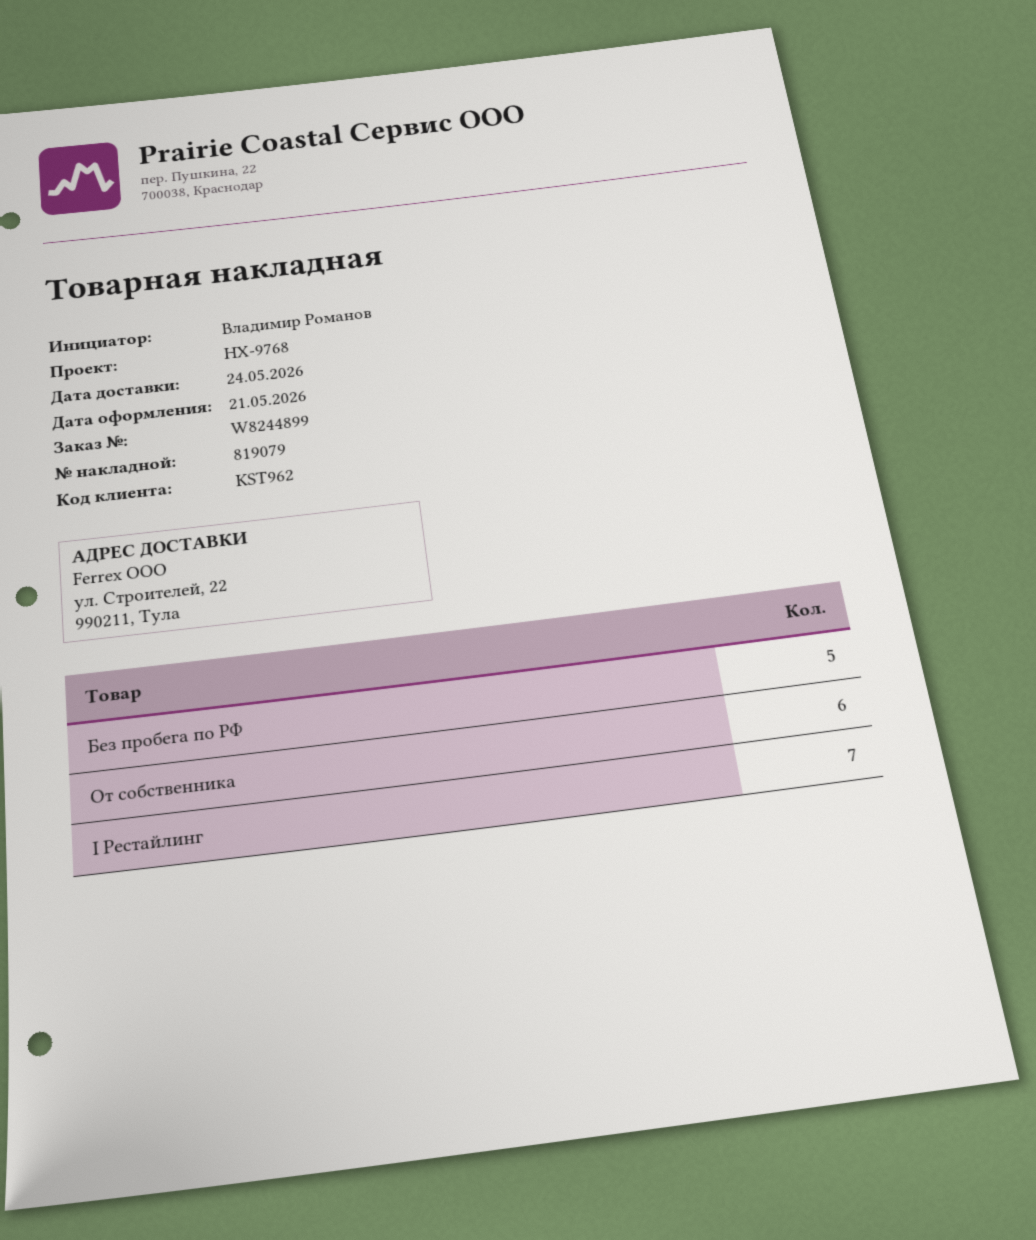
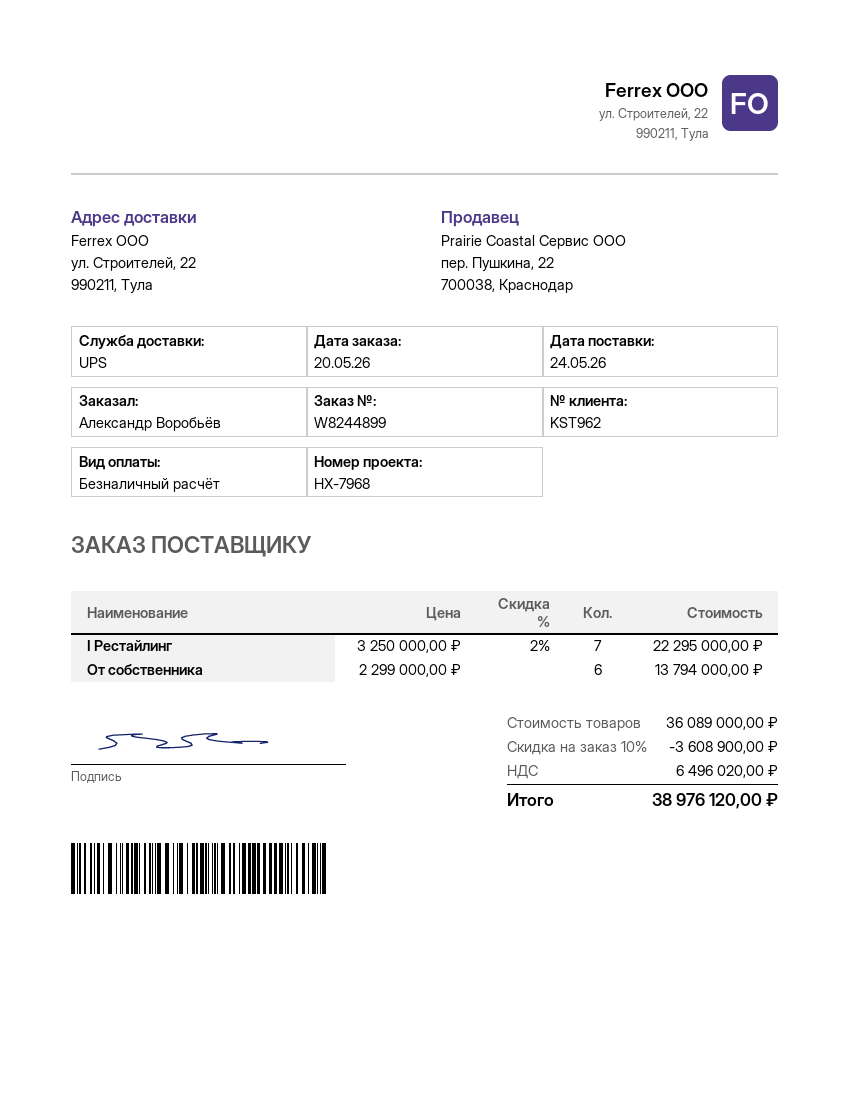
order date: 2026-05-21 -> 2026-05-20
reference: HX-9768 -> HX-7968
ordered by: Владимир Романов -> Александр Воробьёв
Без пробега по РФ: 5 -> none

